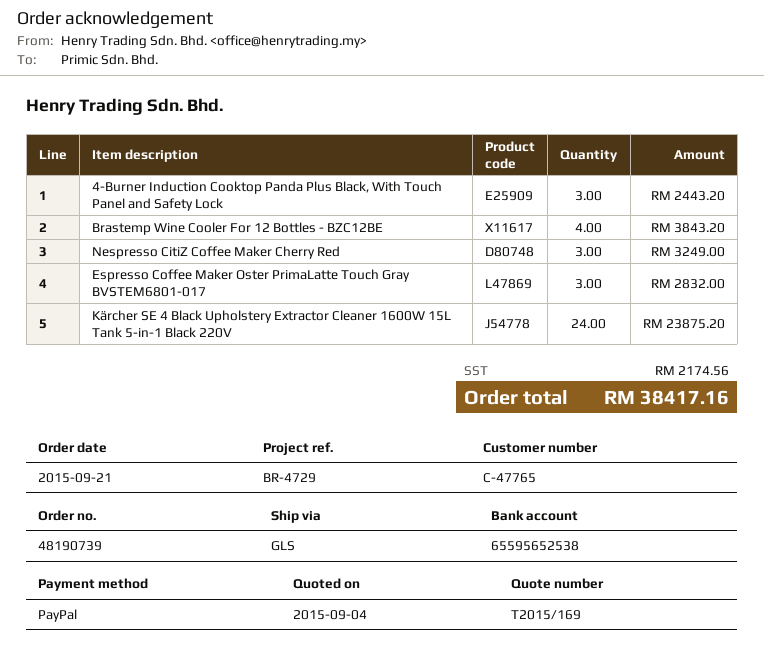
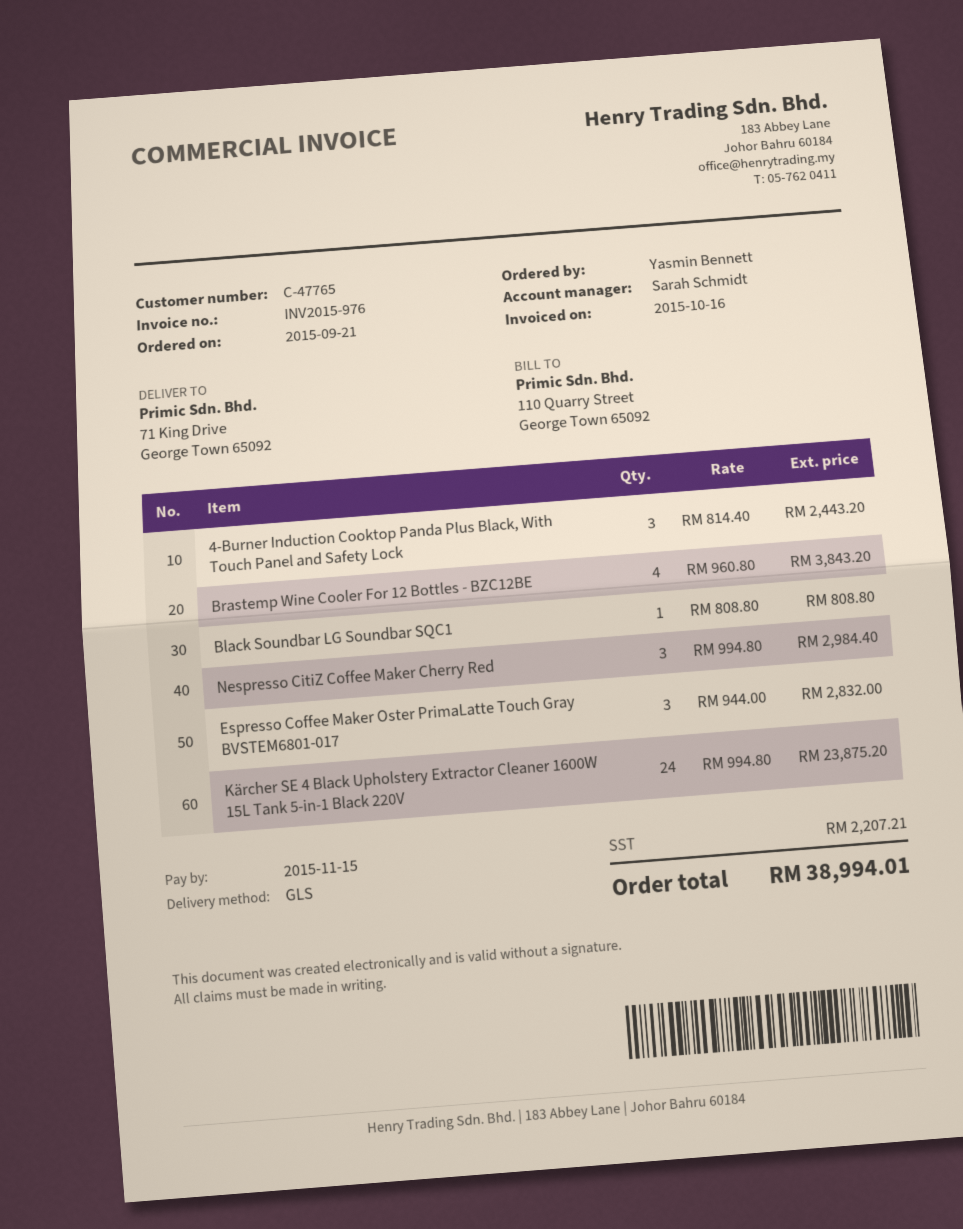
Nespresso CitiZ Coffee Maker Cherry Red: 3 for 3249.00 -> 3 for 2984.40
Black Soundbar LG Soundbar SQC1: none -> 1 for 808.80
tax: 2174.56 -> 2207.21
total: 38417.16 -> 38994.01

